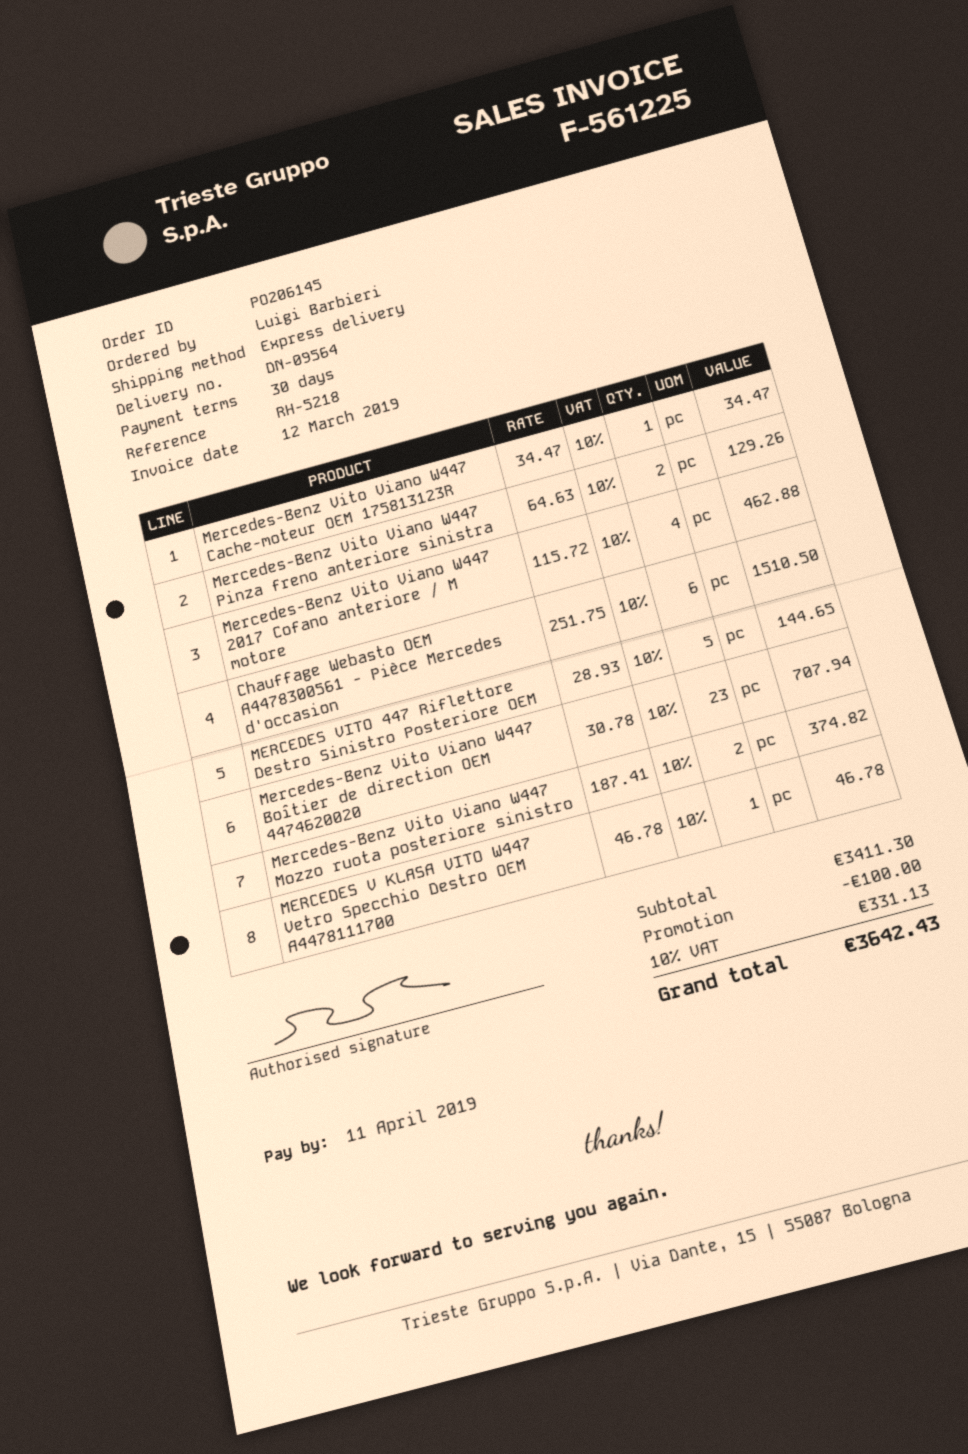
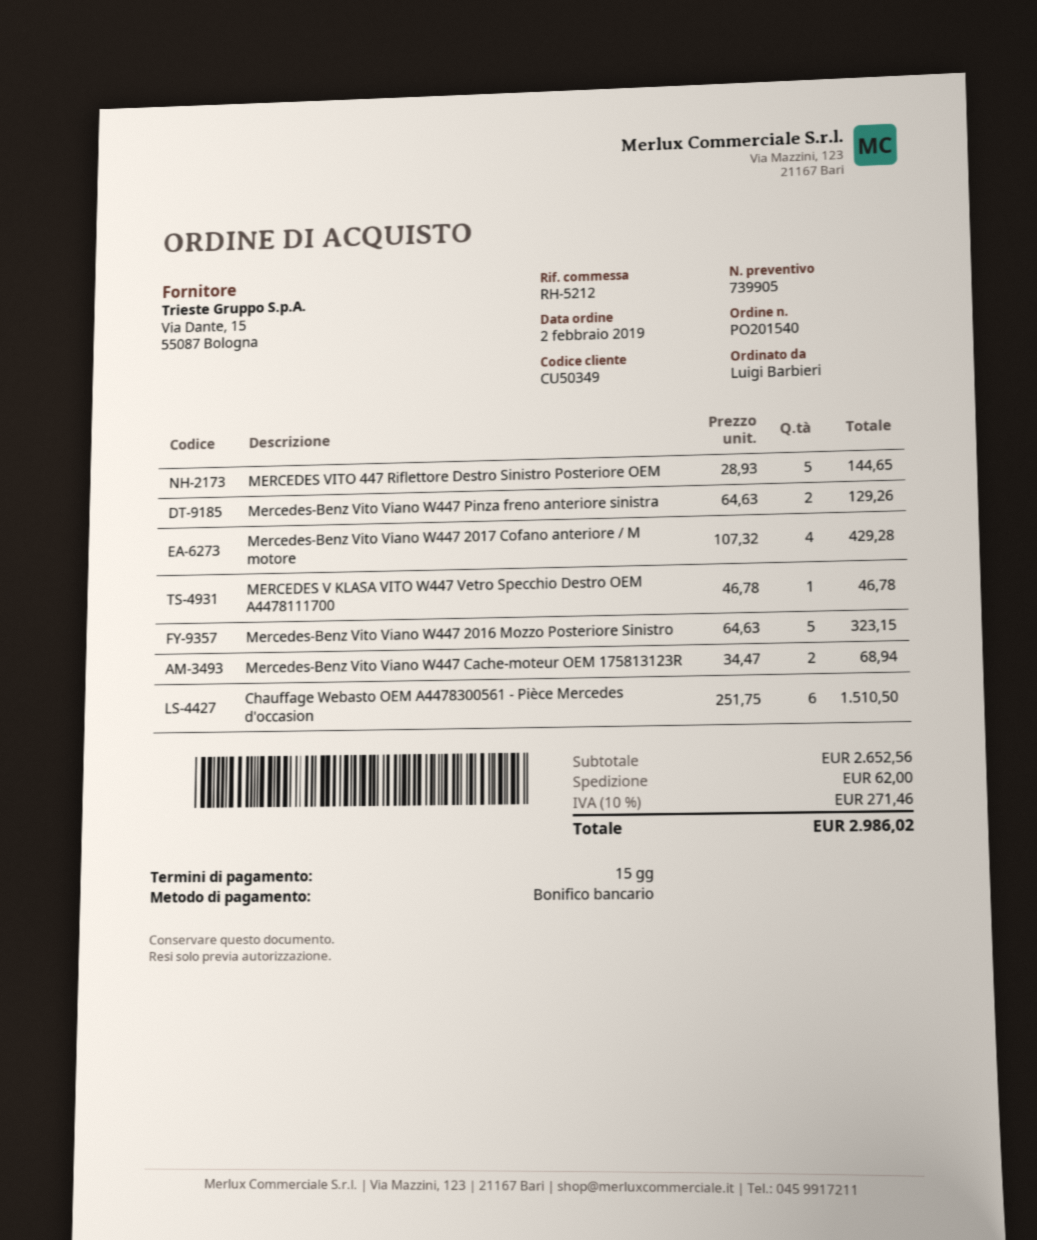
order number: PO206145 -> PO201540
payment terms: 30 days -> 15 days
reference: RH-5218 -> RH-5212
Mercedes-Benz Vito Viano W447 Cache-moteur OEM 175813123R: 1 x 34.47 = 34.47 -> 2 x 34.47 = 68.94
Mercedes-Benz Vito Viano W447 2017 Cofano anteriore / M motore: 4 x 115.72 = 462.88 -> 4 x 107.32 = 429.28
Mercedes-Benz Vito Viano W447 Boîtier de direction OEM 4474620020: 23 x 30.78 = 707.94 -> none
Mercedes-Benz Vito Viano W447 Mozzo ruota posteriore sinistro: 2 x 187.41 = 374.82 -> none
Mercedes-Benz Vito Viano W447 2016 Mozzo Posteriore Sinistro: none -> 5 x 64.63 = 323.15
subtotal: 3411.30 -> 2652.56
discount: 100.00 -> none
shipping: none -> 62.00
tax: 10% = 331.13 -> 10% = 271.46
total: 3642.43 -> 2986.02

